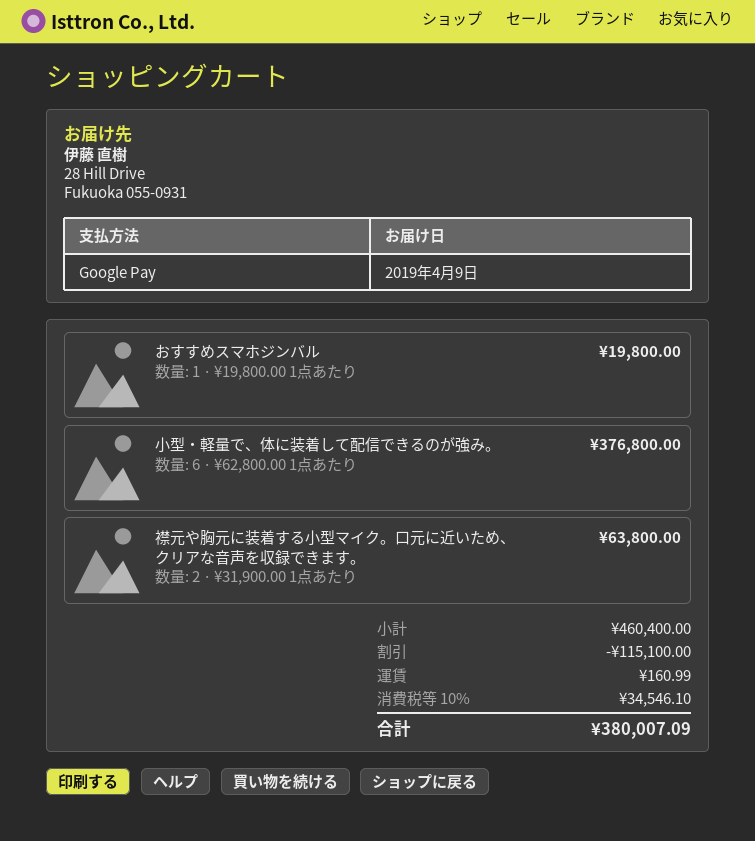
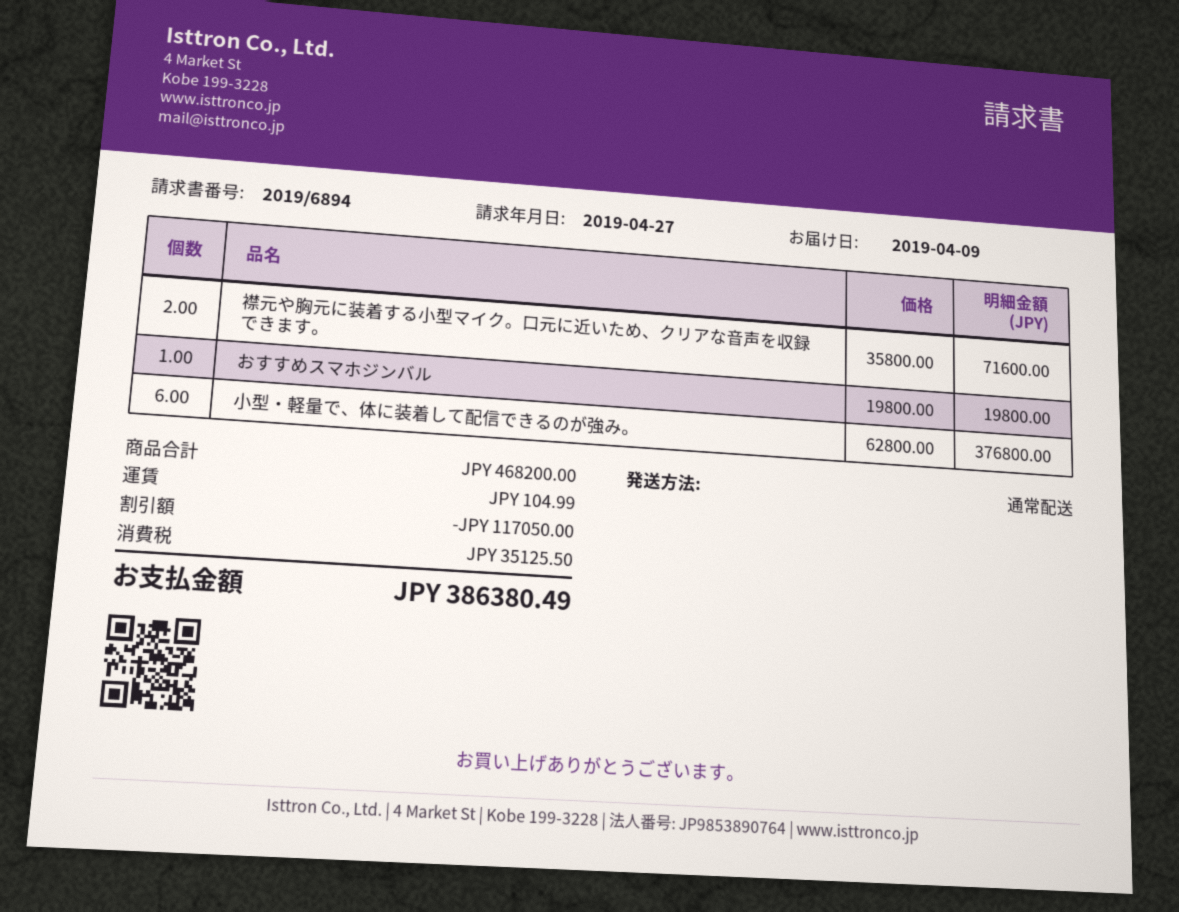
襟元や胸元に装着する小型マイク。口元に近いため、クリアな音声を収録できます。: 2 x 31900.00 = 63800.00 -> 2 x 35800.00 = 71600.00
subtotal: 460400.00 -> 468200.00
discount: 115100.00 -> 117050.00
shipping: 160.99 -> 104.99
tax: 34546.10 -> 35125.50
total: 380007.09 -> 386380.49

